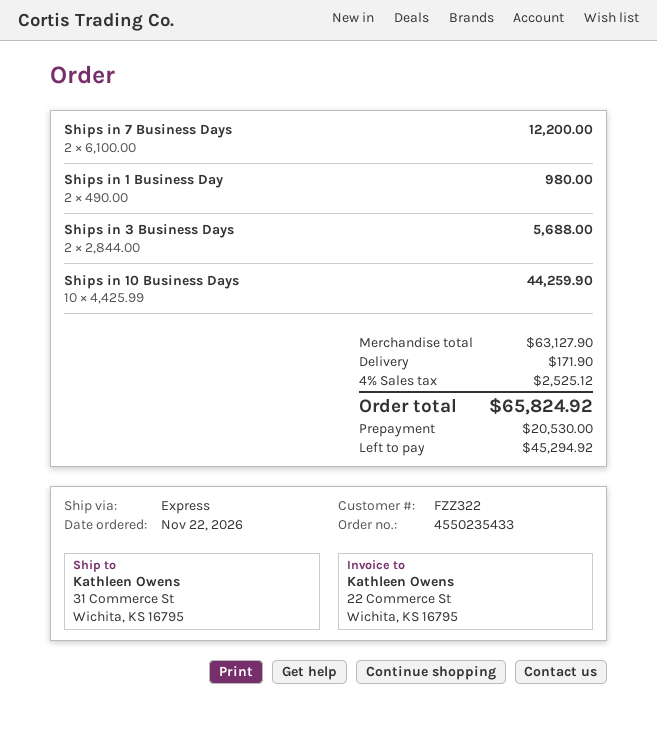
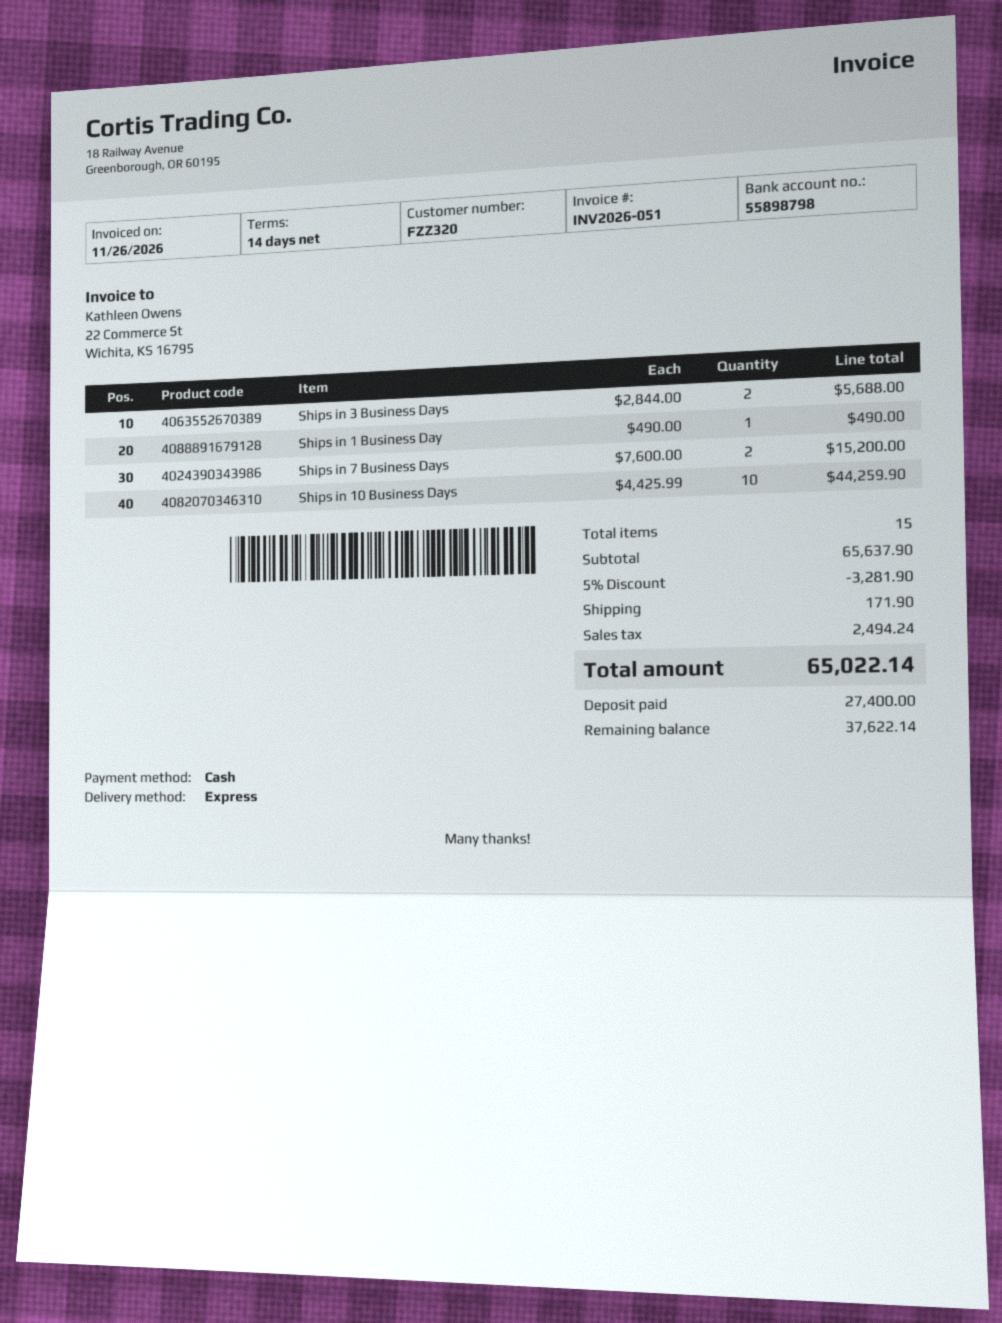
customer number: FZZ322 -> FZZ320
Ships in 7 Business Days: 2 x 6100.00 = 12200.00 -> 2 x 7600.00 = 15200.00
Ships in 1 Business Day: 2 x 490.00 = 980.00 -> 1 x 490.00 = 490.00
subtotal: 63127.90 -> 65637.90
discount: none -> 5% = 3281.90
tax: 2525.12 -> 2494.24
total: 65824.92 -> 65022.14
deposit: 20530.00 -> 27400.00
balance: 45294.92 -> 37622.14

